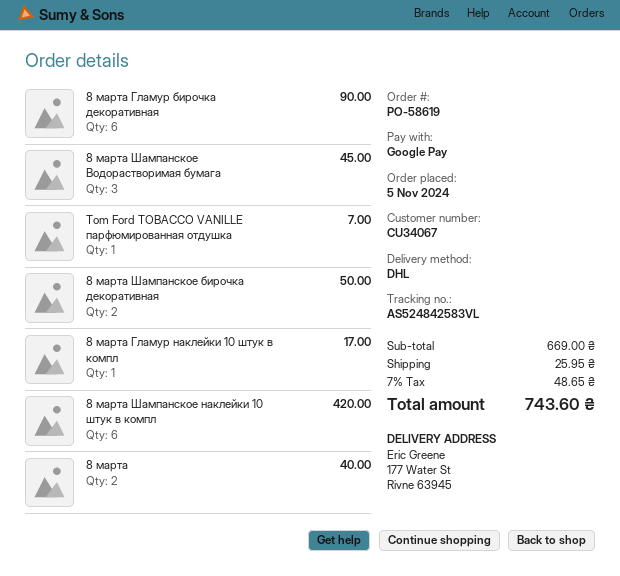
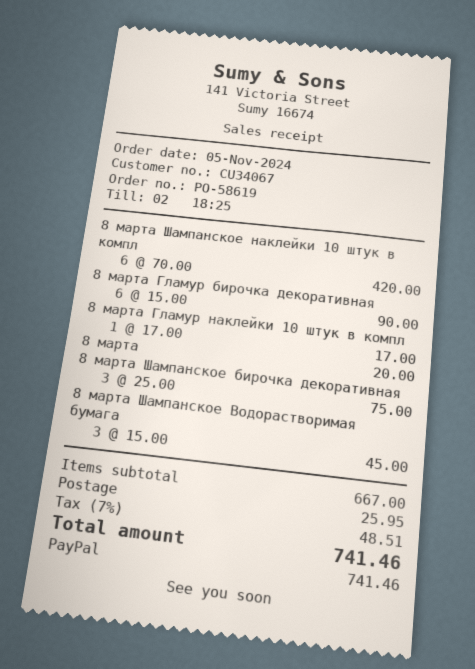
payment method: Google Pay -> PayPal
Tom Ford TOBACCO VANILLE парфюмированная отдушка: 1 for 7.00 -> none
8 марта Шампанское бирочка декоративная: 2 for 50.00 -> 3 for 75.00
8 марта: 2 for 40.00 -> 1 for 20.00
subtotal: 669.00 -> 667.00
tax: 7% = 48.65 -> 7% = 48.51
total: 743.60 -> 741.46

